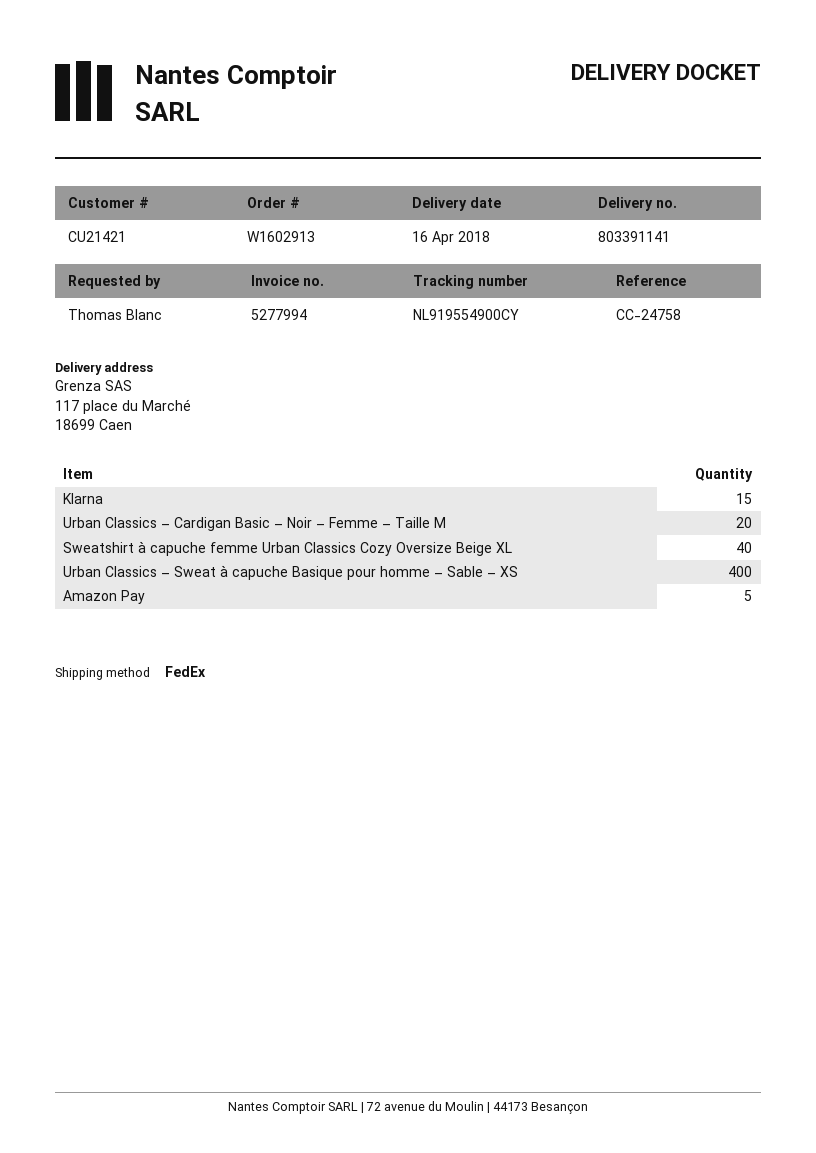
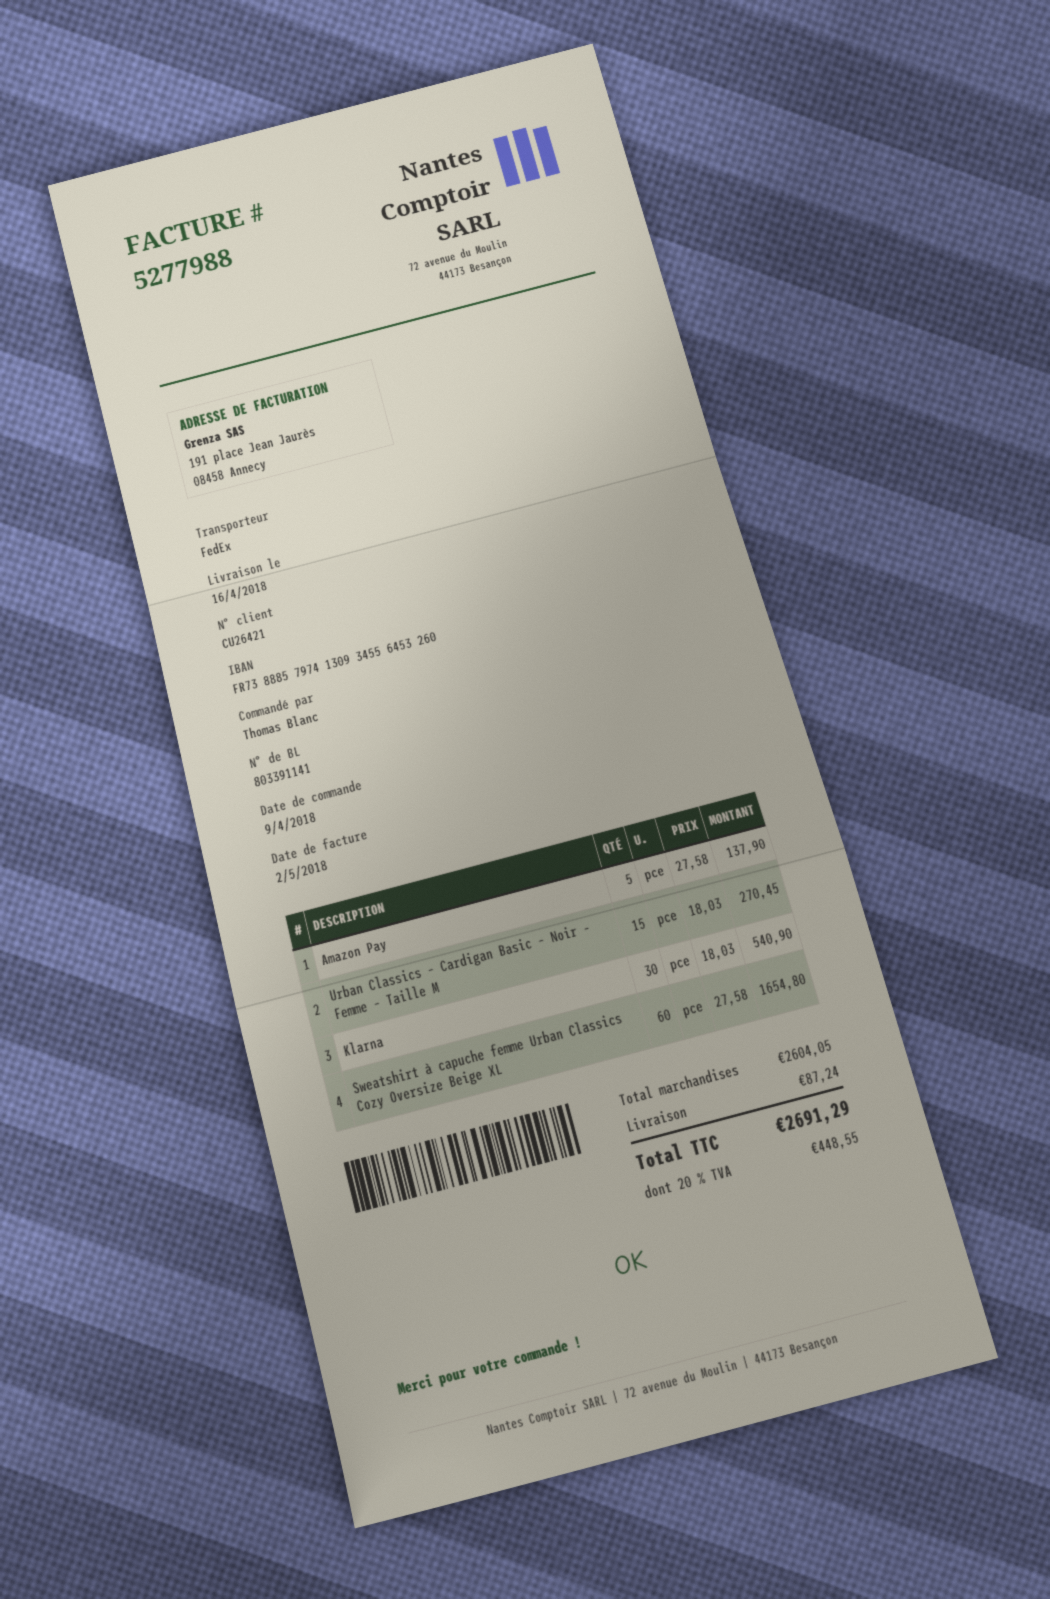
invoice number: 5277994 -> 5277988
customer number: CU21421 -> CU26421
Klarna: 15 -> 30
Urban Classics – Cardigan Basic – Noir – Femme – Taille M: 20 -> 15
Sweatshirt à capuche femme Urban Classics Cozy Oversize Beige XL: 40 -> 60
Urban Classics – Sweat à capuche Basique pour homme – Sable – XS: 400 -> none

